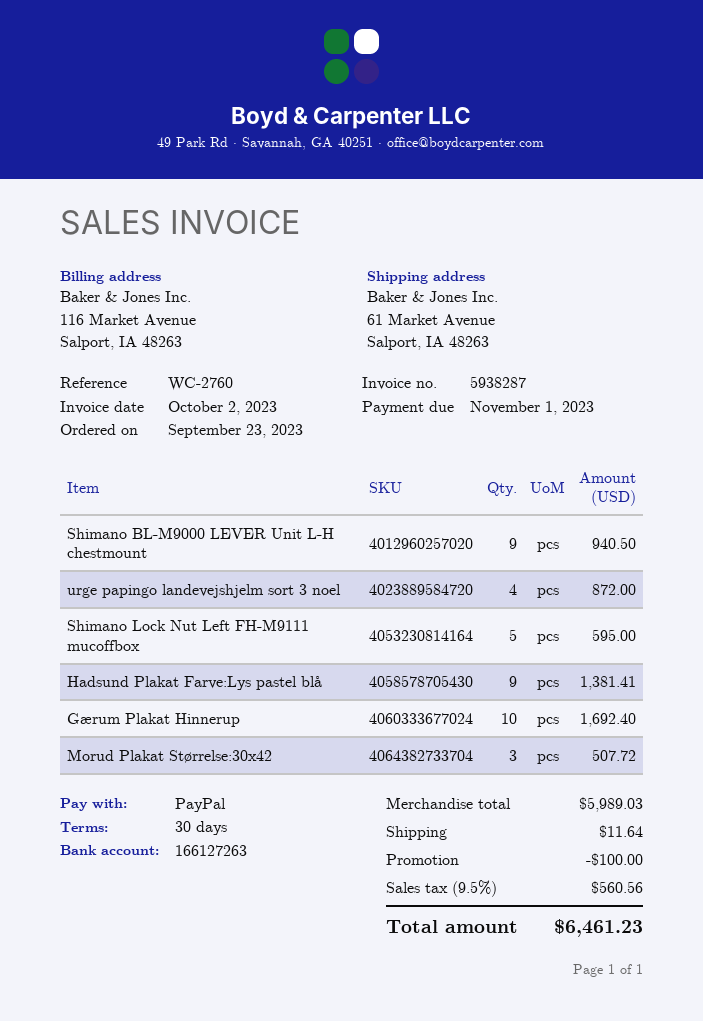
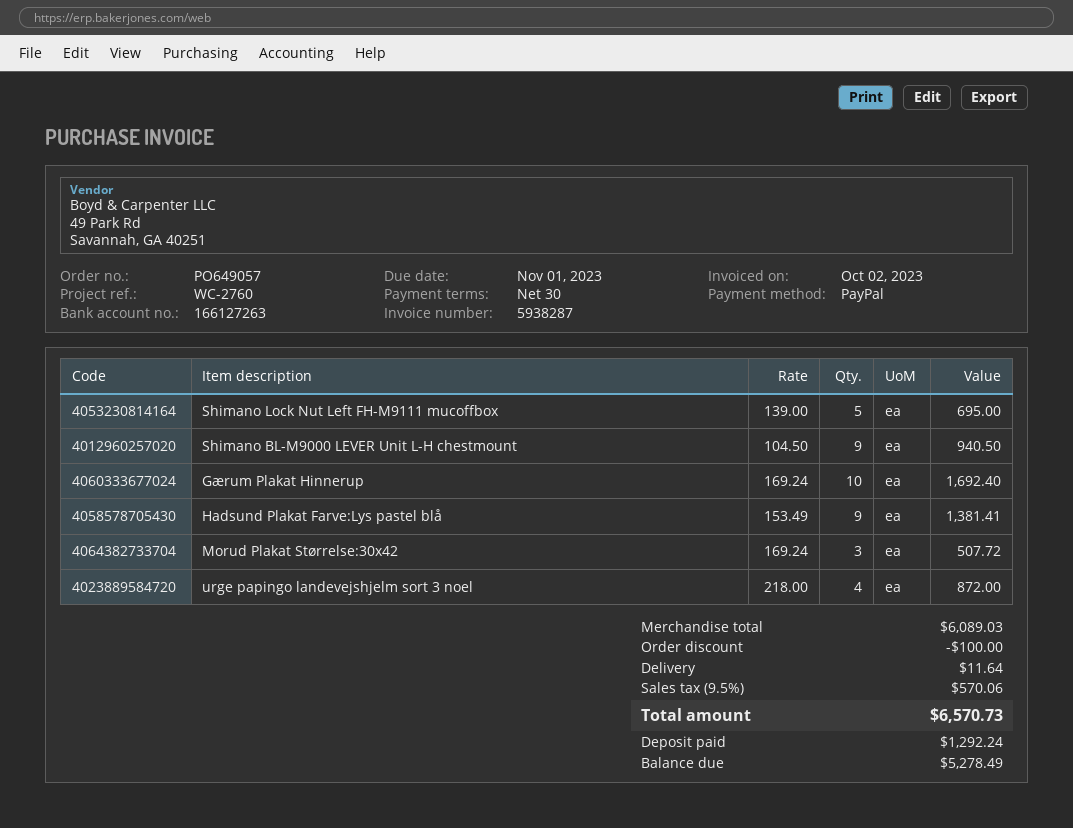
Shimano Lock Nut Left FH-M9111 mucoffbox: 5 for 595.00 -> 5 for 695.00
subtotal: 5989.03 -> 6089.03
tax: 9.5% = 560.56 -> 9.5% = 570.06
total: 6461.23 -> 6570.73

